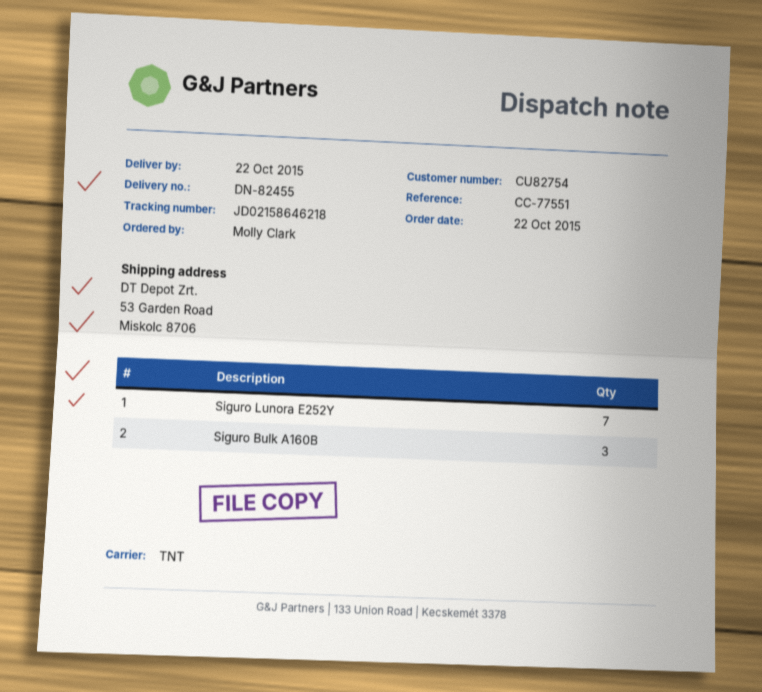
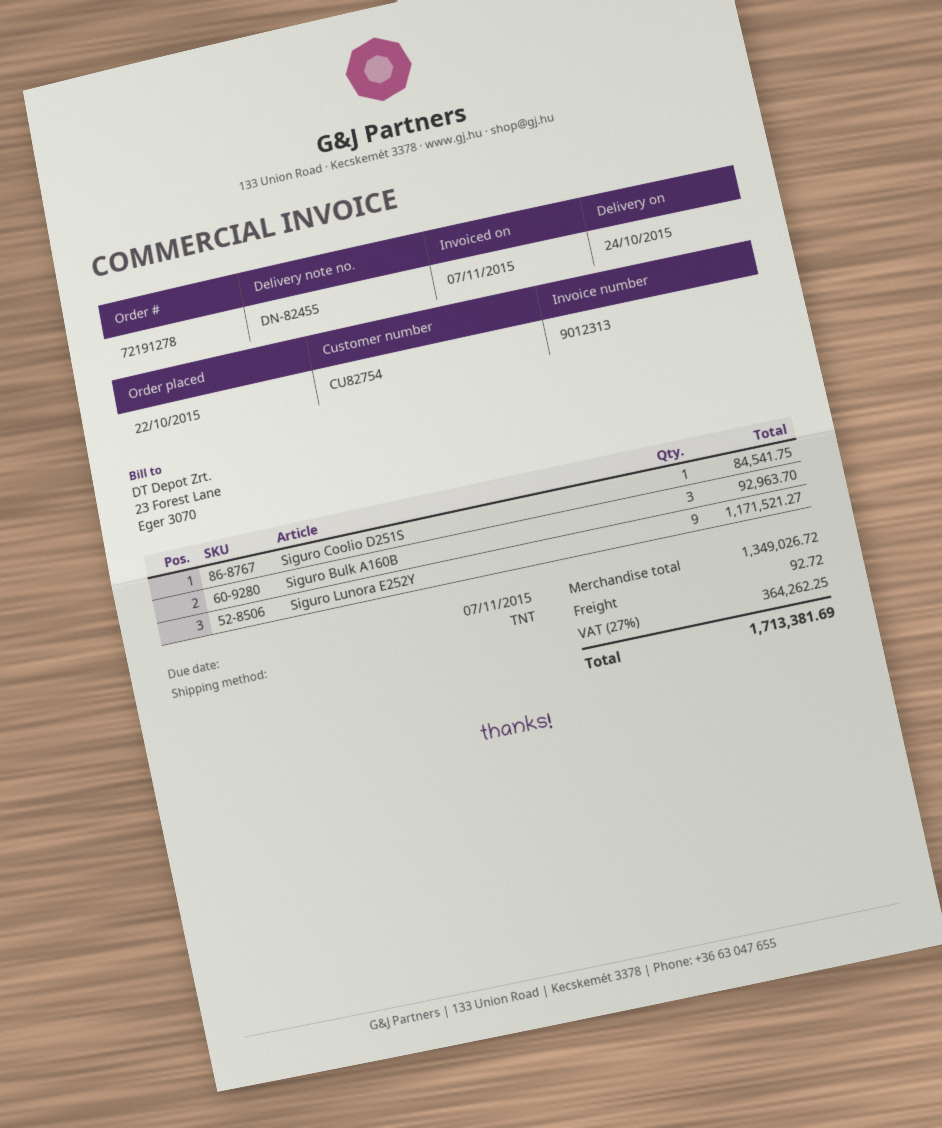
delivery date: 2015-10-22 -> 2015-10-24
Siguro Lunora E252Y: 7 -> 9
Siguro Coolio D251S: none -> 1

